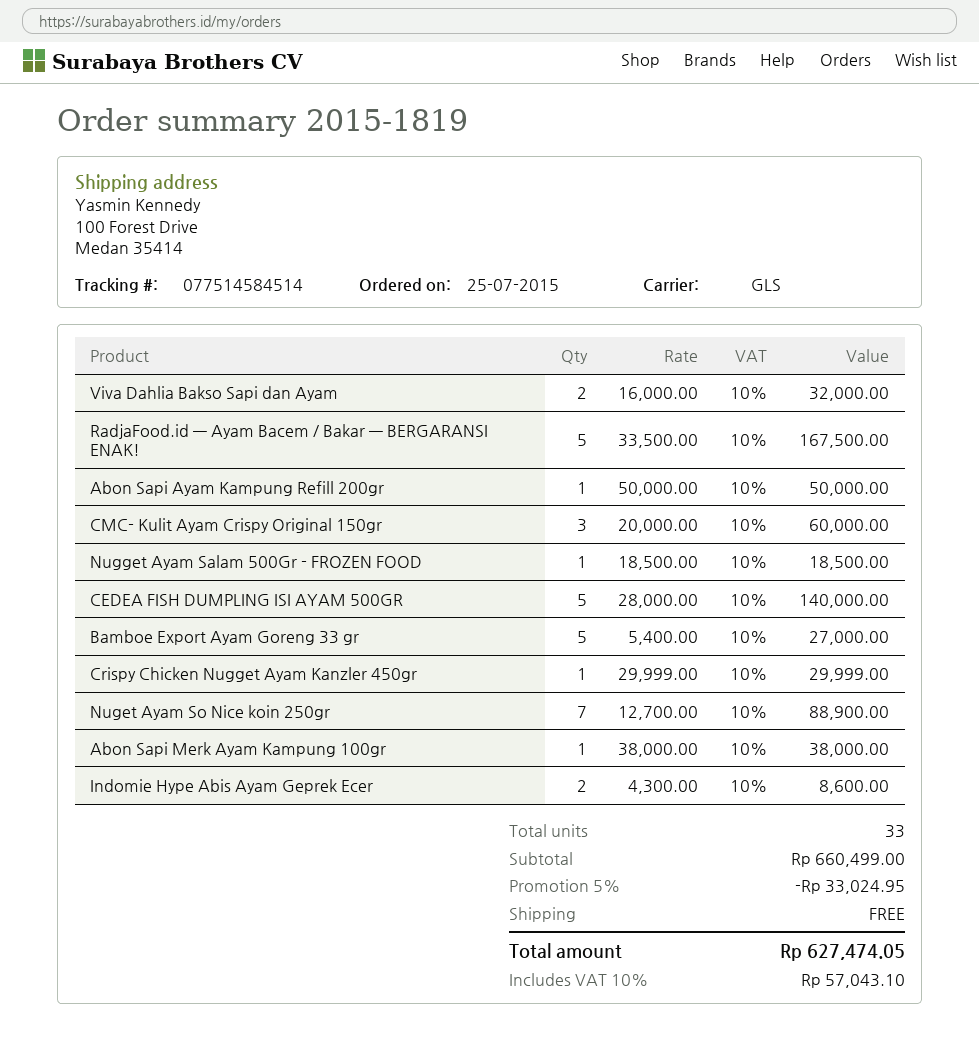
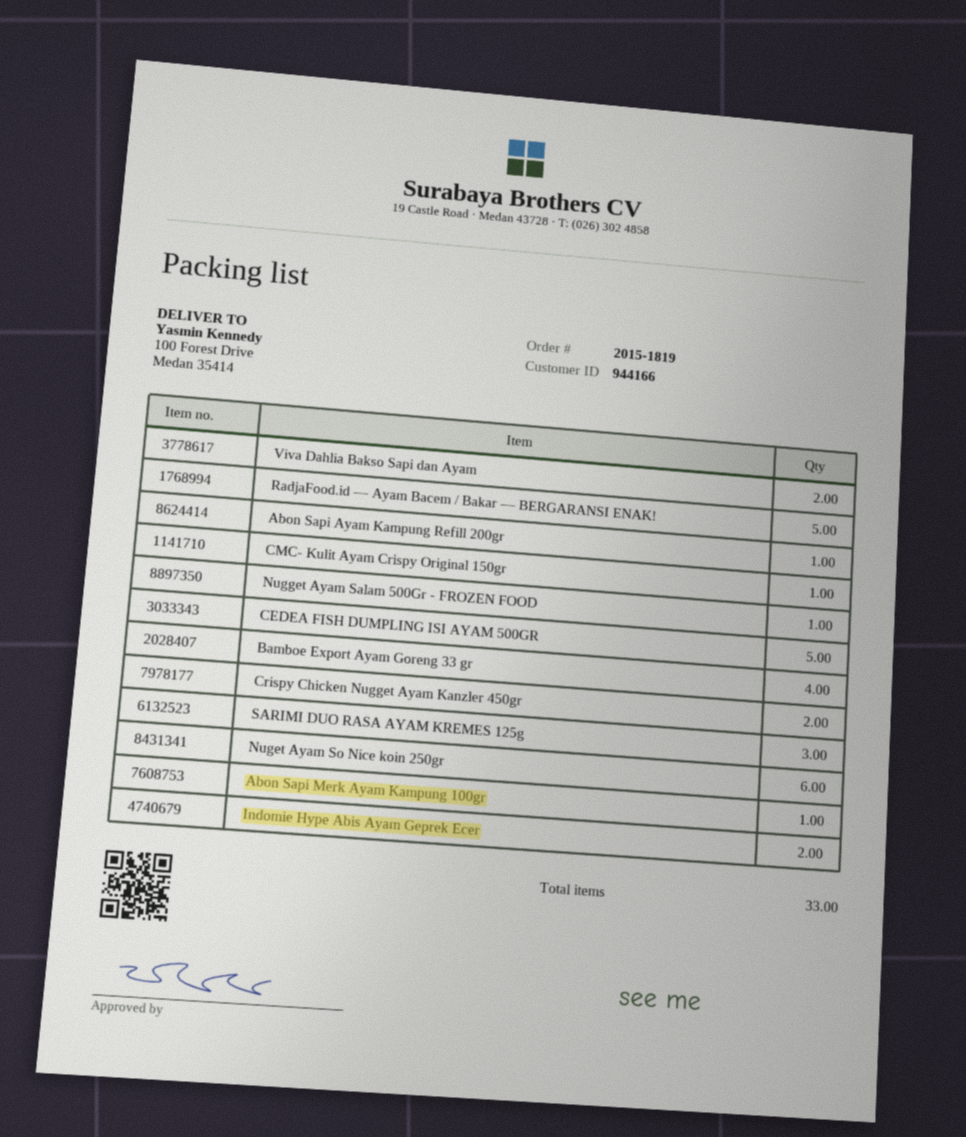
CMC- Kulit Ayam Crispy Original 150gr: 3 -> 1
Bamboe Export Ayam Goreng 33 gr: 5 -> 4
Crispy Chicken Nugget Ayam Kanzler 450gr: 1 -> 2
Nuget Ayam So Nice koin 250gr: 7 -> 6
SARIMI DUO RASA AYAM KREMES 125g: none -> 3

